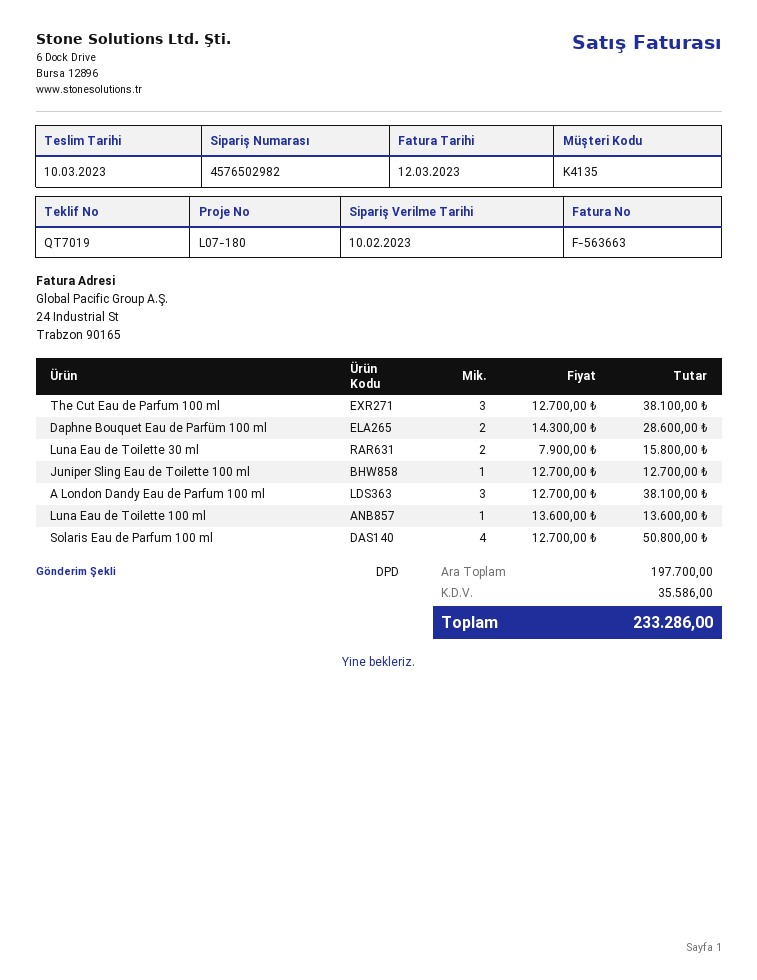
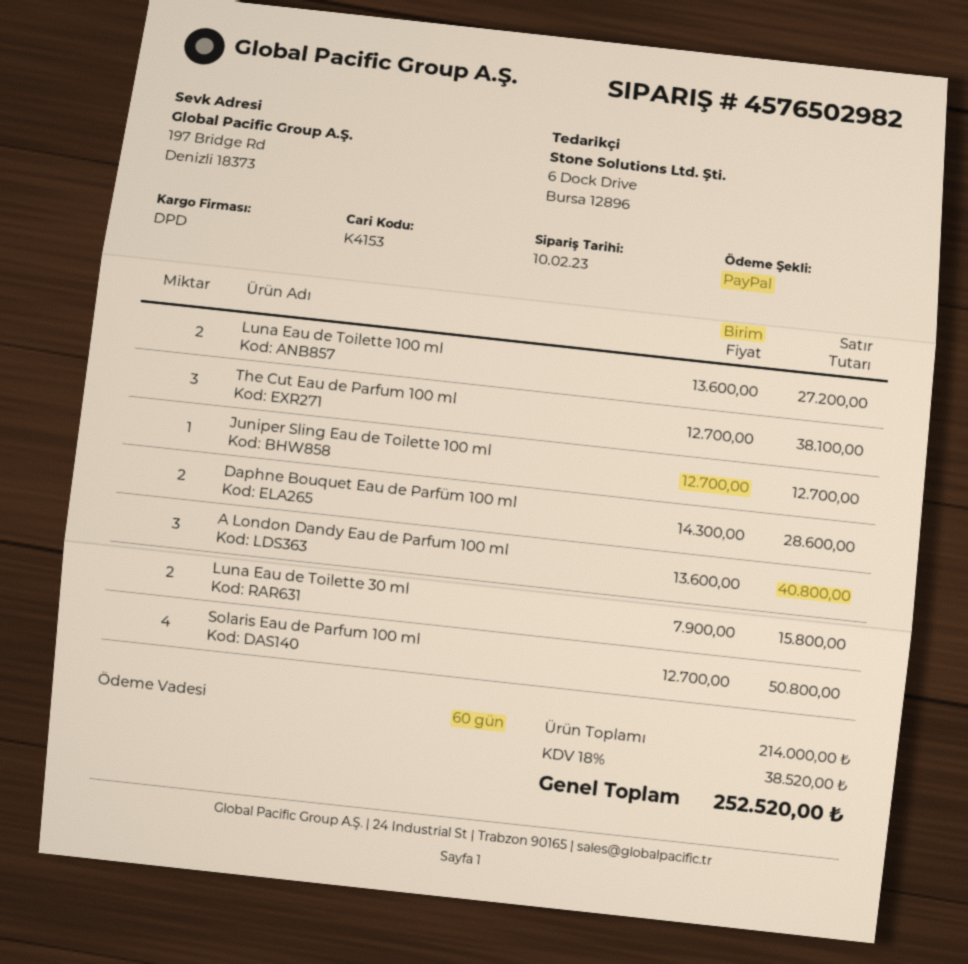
customer number: K4135 -> K4153
A London Dandy Eau de Parfum 100 ml: 3 x 12700.00 = 38100.00 -> 3 x 13600.00 = 40800.00
Luna Eau de Toilette 100 ml: 1 x 13600.00 = 13600.00 -> 2 x 13600.00 = 27200.00
subtotal: 197700.00 -> 214000.00
tax: 35586.00 -> 38520.00
total: 233286.00 -> 252520.00

